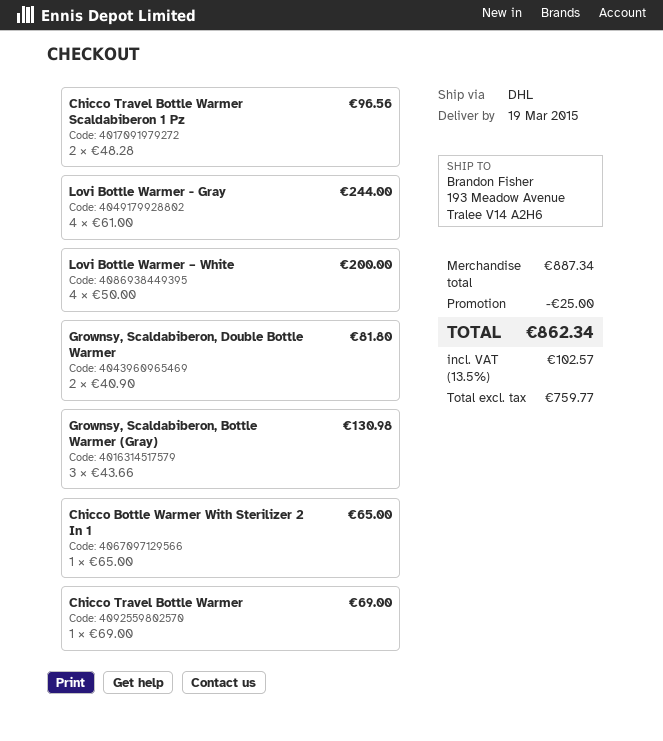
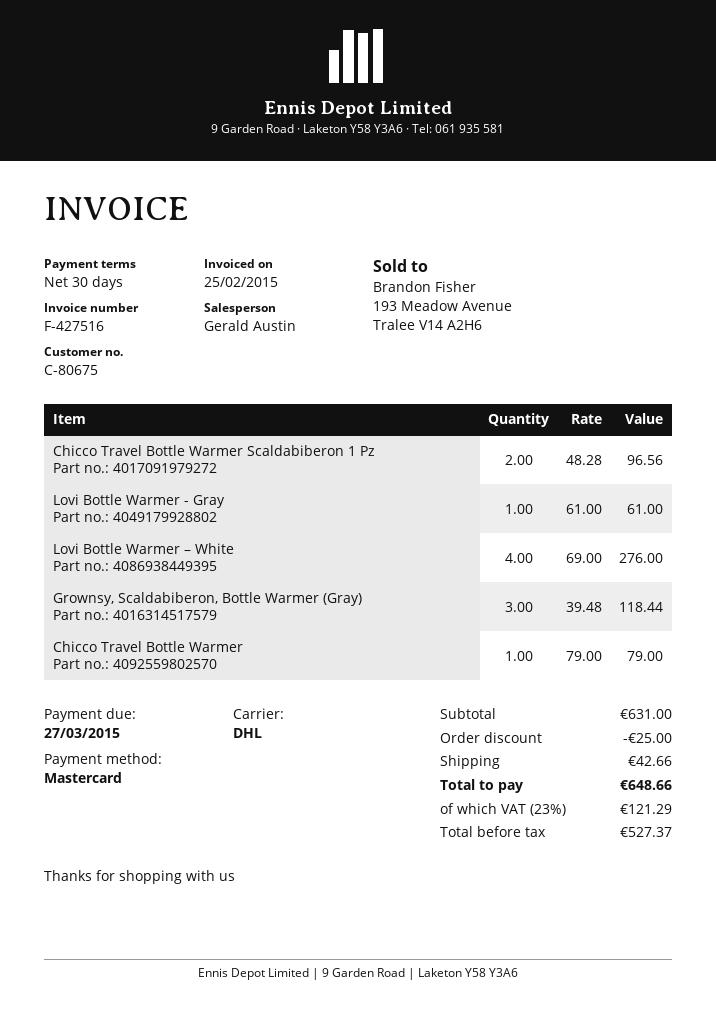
Lovi Bottle Warmer - Gray: 4 x 61.00 = 244.00 -> 1 x 61.00 = 61.00
Lovi Bottle Warmer – White: 4 x 50.00 = 200.00 -> 4 x 69.00 = 276.00
Grownsy, Scaldabiberon, Double Bottle Warmer: 2 x 40.90 = 81.80 -> none
Grownsy, Scaldabiberon, Bottle Warmer (Gray): 3 x 43.66 = 130.98 -> 3 x 39.48 = 118.44
Chicco Bottle Warmer With Sterilizer 2 In 1: 1 x 65.00 = 65.00 -> none
Chicco Travel Bottle Warmer: 1 x 69.00 = 69.00 -> 1 x 79.00 = 79.00
subtotal: 887.34 -> 631.00
shipping: none -> 42.66
net: 759.77 -> 527.37
tax: 13.5% = 102.57 -> 23% = 121.29
total: 862.34 -> 648.66

